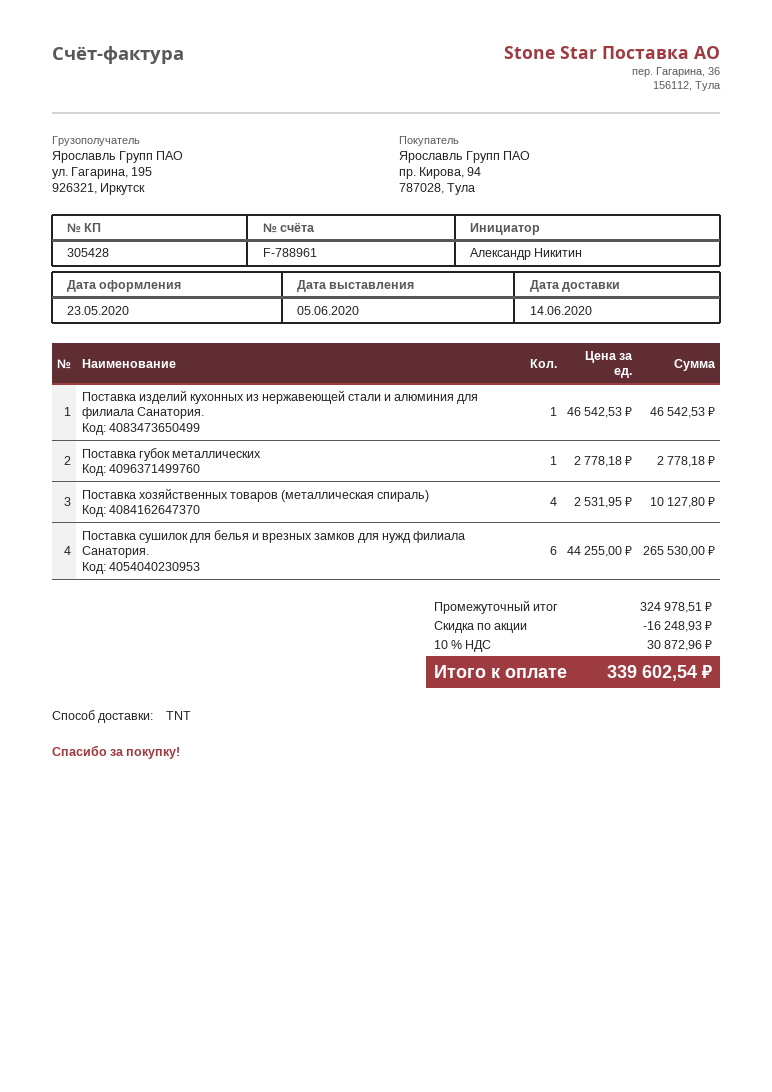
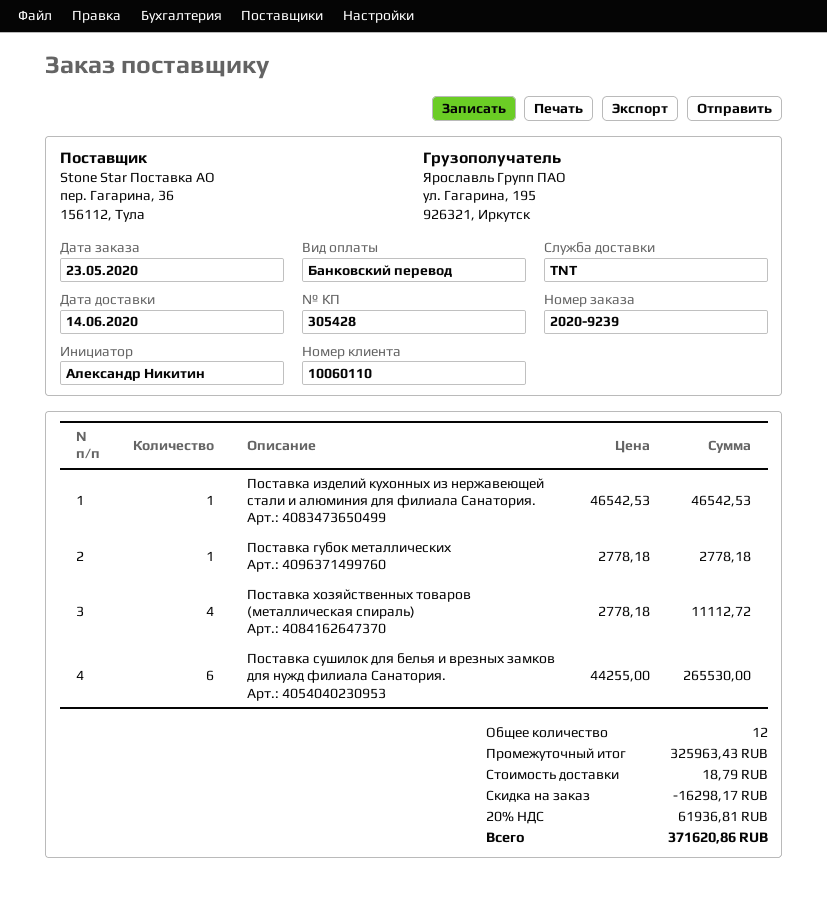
Поставка хозяйственных товаров (металлическая спираль): 4 x 2531.95 = 10127.80 -> 4 x 2778.18 = 11112.72
subtotal: 324978.51 -> 325963.43
discount: 16248.93 -> 16298.17
shipping: none -> 18.79
tax: 10% = 30872.96 -> 20% = 61936.81
total: 339602.54 -> 371620.86

